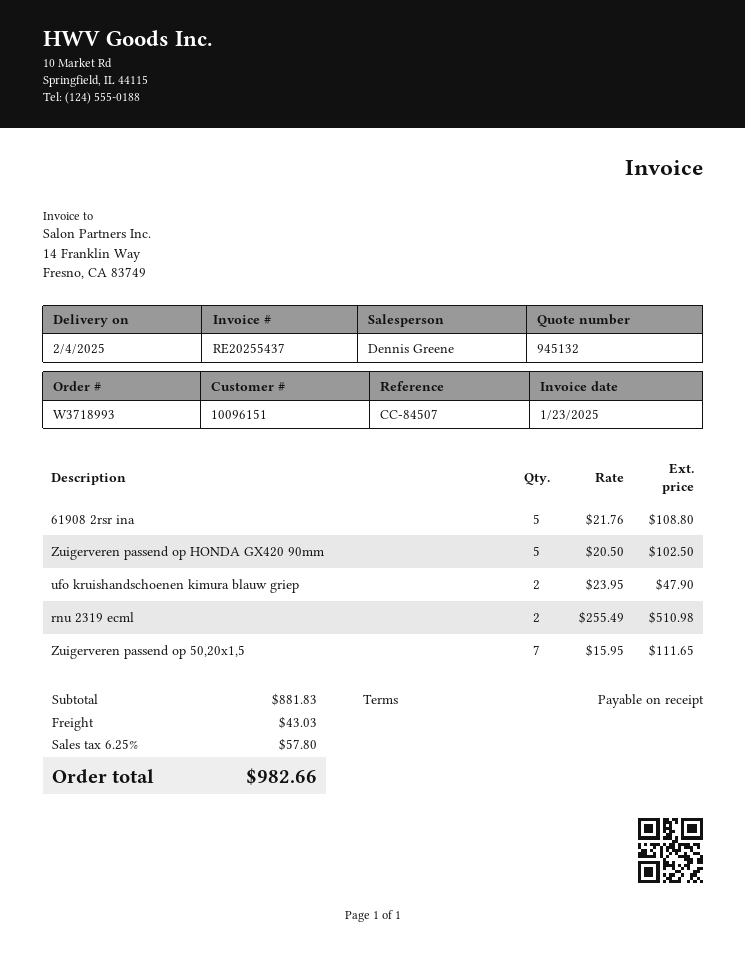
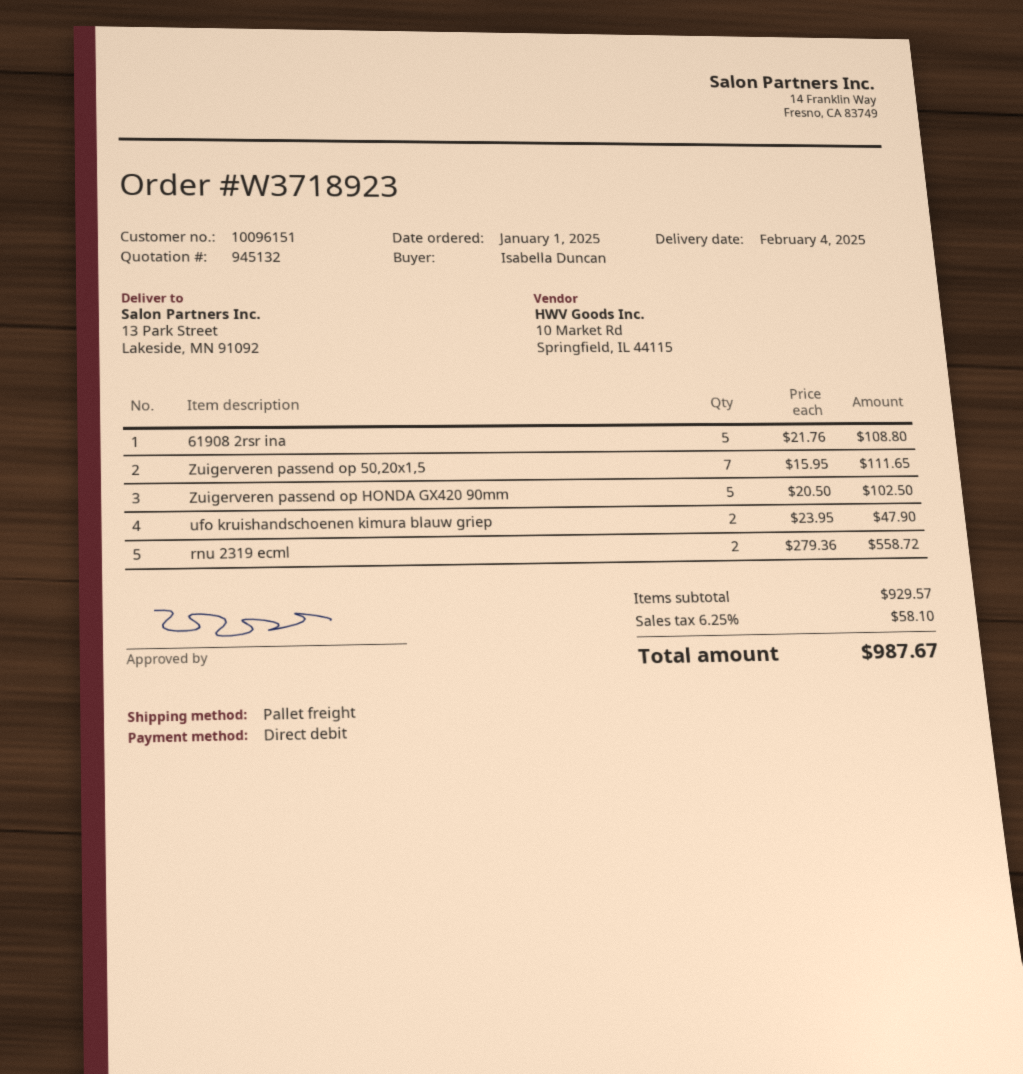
order number: W3718993 -> W3718923
rnu 2319 ecml: 2 x 255.49 = 510.98 -> 2 x 279.36 = 558.72
subtotal: 881.83 -> 929.57
shipping: 43.03 -> none
tax: 6.25% = 57.80 -> 6.25% = 58.10
total: 982.66 -> 987.67

